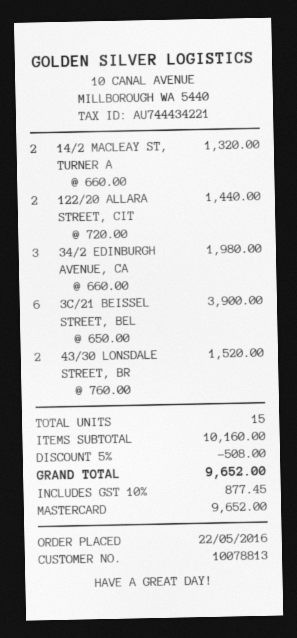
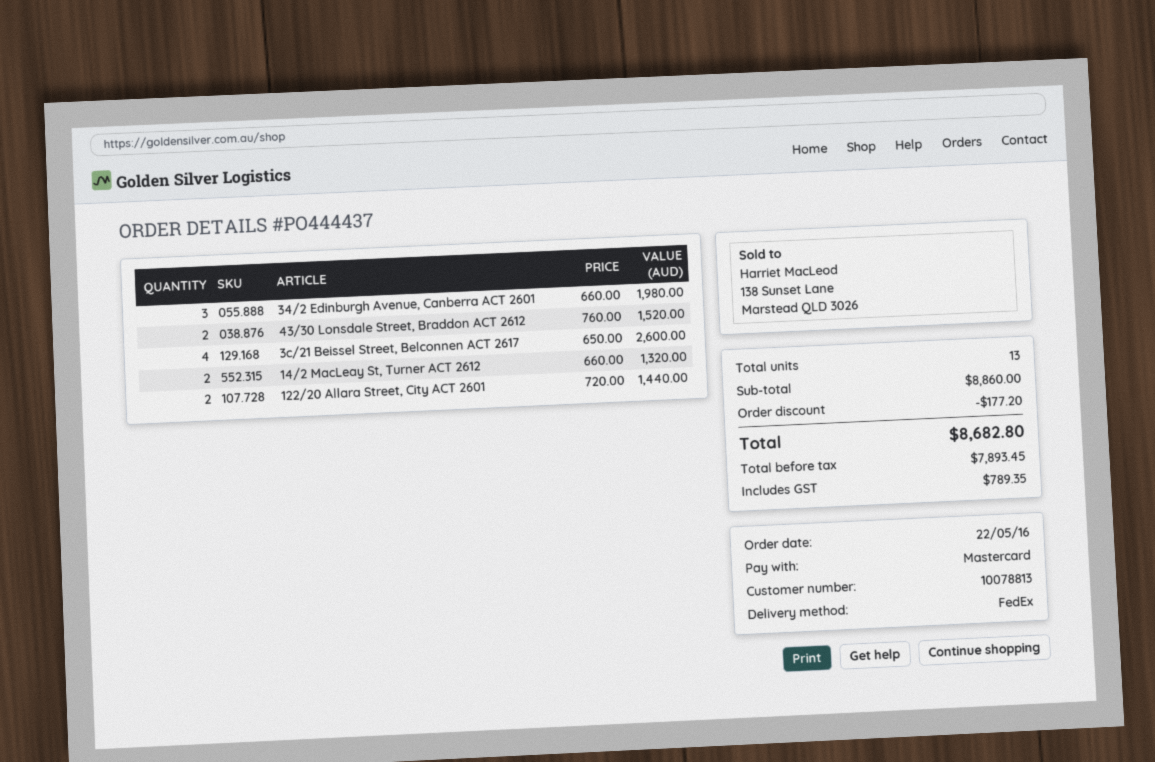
3C/21 BEISSEL STREET, BEL: 6 x 650.00 = 3900.00 -> 4 x 650.00 = 2600.00
total quantity: 15 -> 13
subtotal: 10160.00 -> 8860.00
discount: 508.00 -> 177.20
tax: 877.45 -> 789.35
total: 9652.00 -> 8682.80

